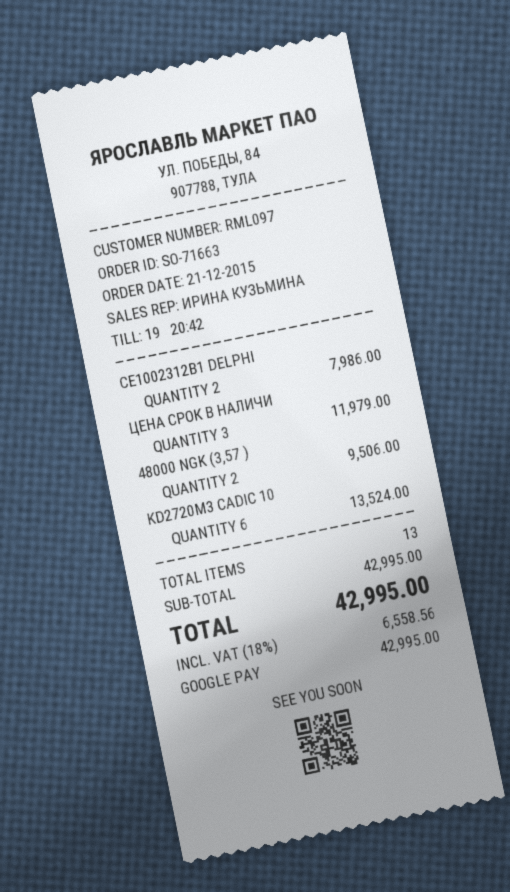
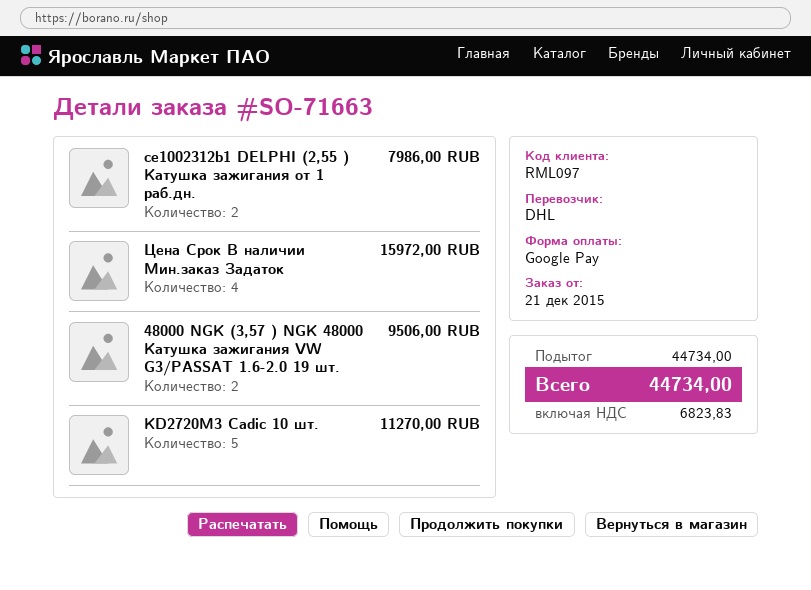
ЦЕНА СРОК В НАЛИЧИ: 3 for 11979.00 -> 4 for 15972.00
KD2720M3 CADIC 10: 6 for 13524.00 -> 5 for 11270.00
subtotal: 42995.00 -> 44734.00
tax: 6558.56 -> 6823.83
total: 42995.00 -> 44734.00

